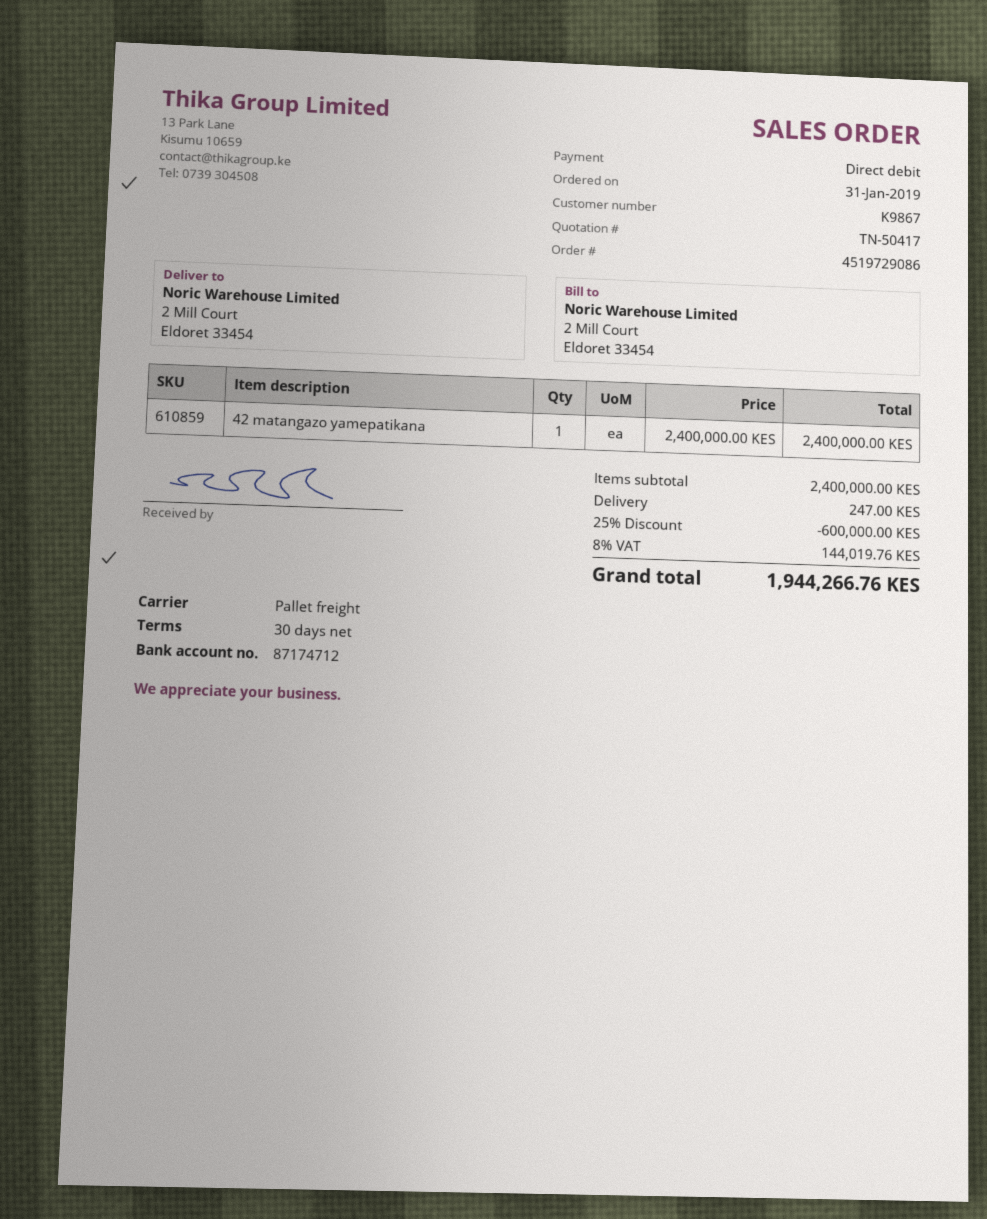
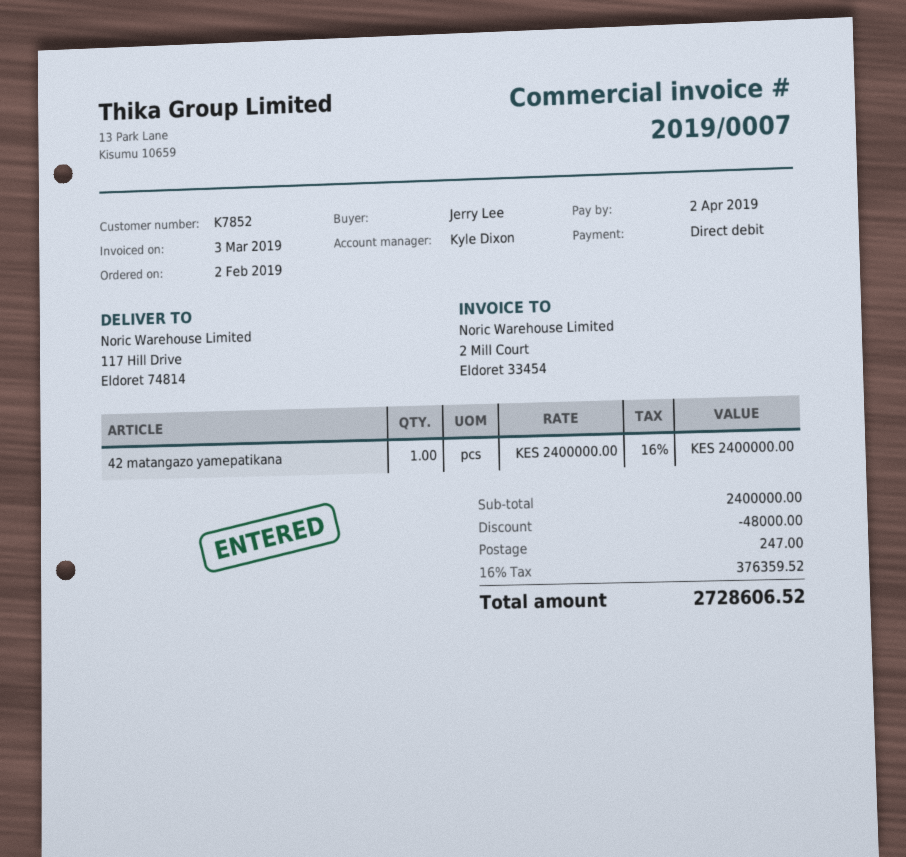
order date: 2019-01-31 -> 2019-02-02
customer number: K9867 -> K7852
ship to: 2 Mill Court, Eldoret 33454 -> 117 Hill Drive, Eldoret 74814
discount: 600000.00 -> 48000.00
tax: 8% = 144019.76 -> 16% = 376359.52
total: 1944266.76 -> 2728606.52

